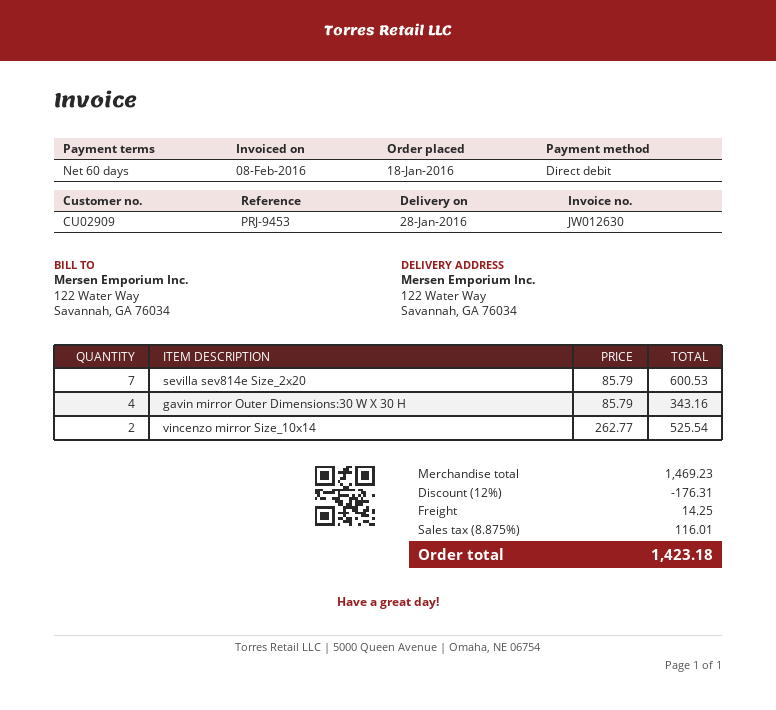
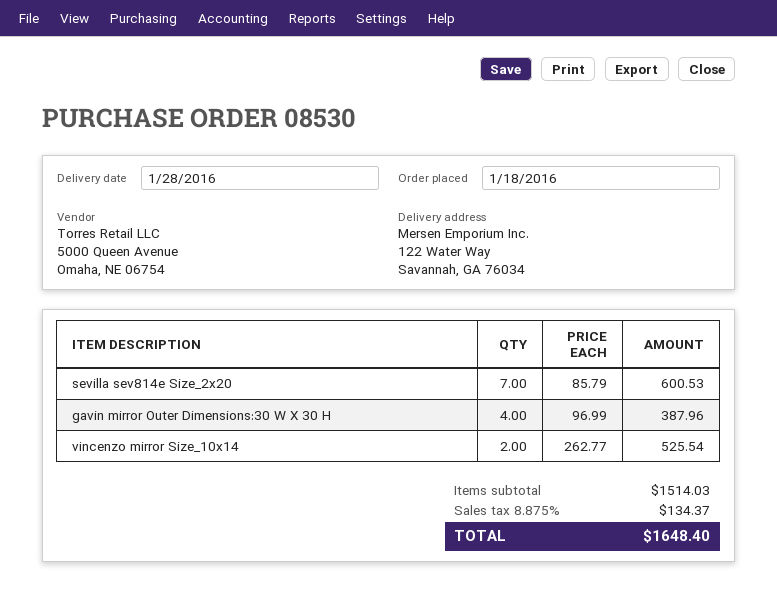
gavin mirror Outer Dimensions:30 W X 30 H: 4 x 85.79 = 343.16 -> 4 x 96.99 = 387.96
subtotal: 1469.23 -> 1514.03
discount: 12% = 176.31 -> none
shipping: 14.25 -> none
tax: 8.875% = 116.01 -> 8.875% = 134.37
total: 1423.18 -> 1648.40

